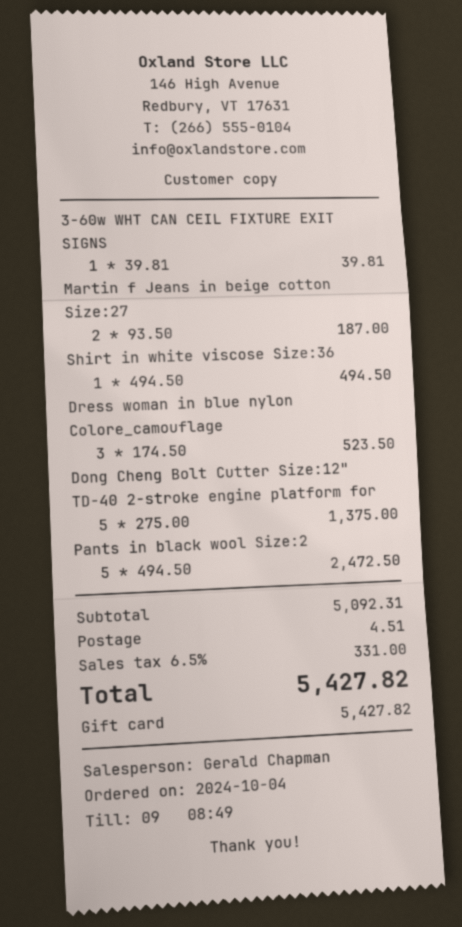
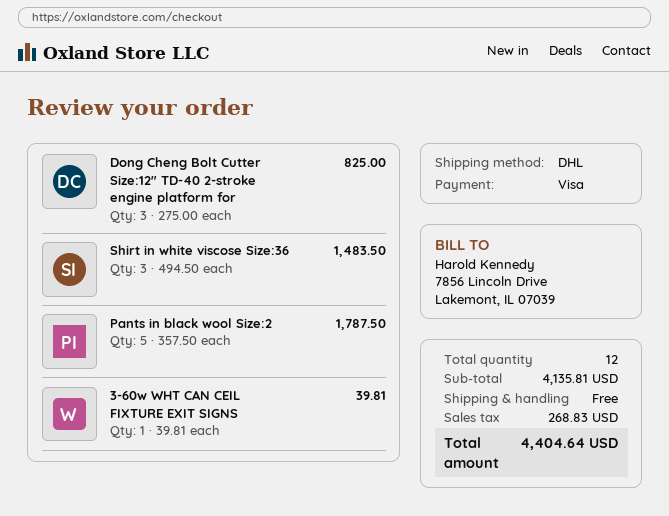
payment method: gift card -> Visa
Martin f Jeans in beige cotton Size:27: 2 x 93.50 = 187.00 -> none
Shirt in white viscose Size:36: 1 x 494.50 = 494.50 -> 3 x 494.50 = 1483.50
Dress woman in blue nylon Colore_camouflage: 3 x 174.50 = 523.50 -> none
Dong Cheng Bolt Cutter Size:12" TD-40 2-stroke engine platform for: 5 x 275.00 = 1375.00 -> 3 x 275.00 = 825.00
Pants in black wool Size:2: 5 x 494.50 = 2472.50 -> 5 x 357.50 = 1787.50
subtotal: 5092.31 -> 4135.81
shipping: 4.51 -> 0.00
tax: 331.00 -> 268.83
total: 5427.82 -> 4404.64

